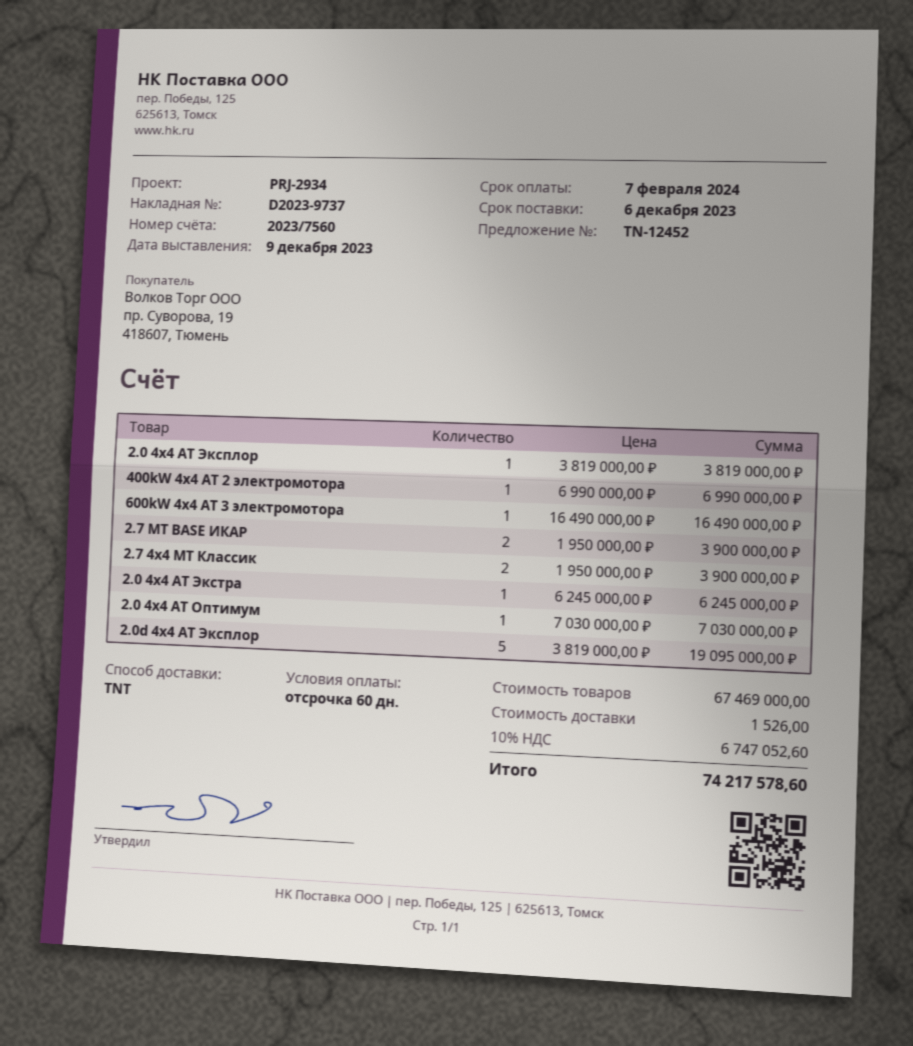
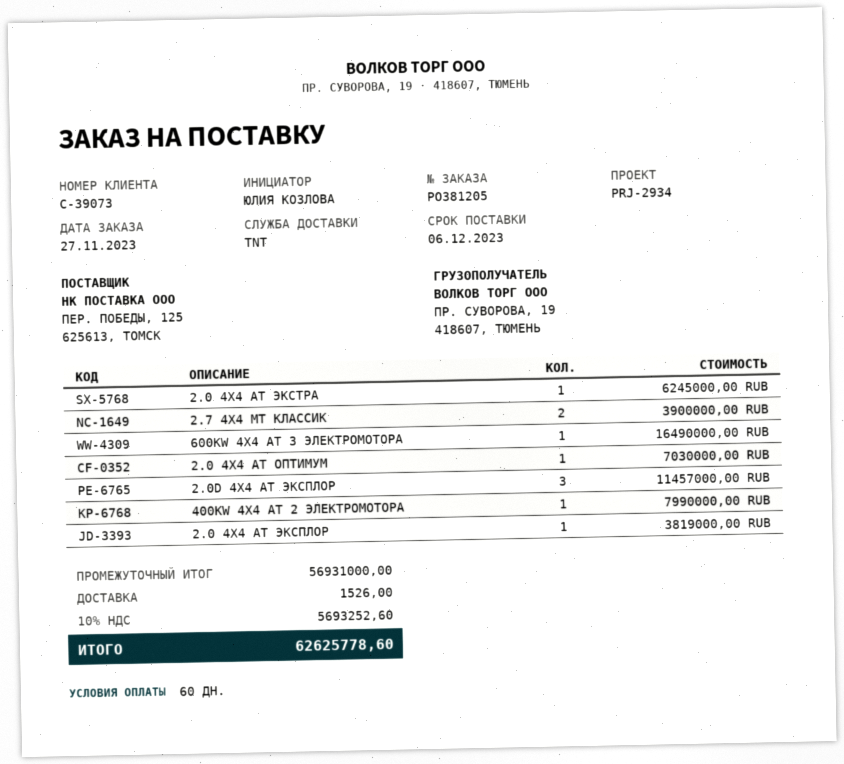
400kW 4x4 AT 2 электромотора: 1 for 6990000.00 -> 1 for 7990000.00
2.7 MT BASE ИКАР: 2 for 3900000.00 -> none
2.0d 4x4 AT Эксплор: 5 for 19095000.00 -> 3 for 11457000.00
subtotal: 67469000.00 -> 56931000.00
tax: 10% = 6747052.60 -> 10% = 5693252.60
total: 74217578.60 -> 62625778.60

